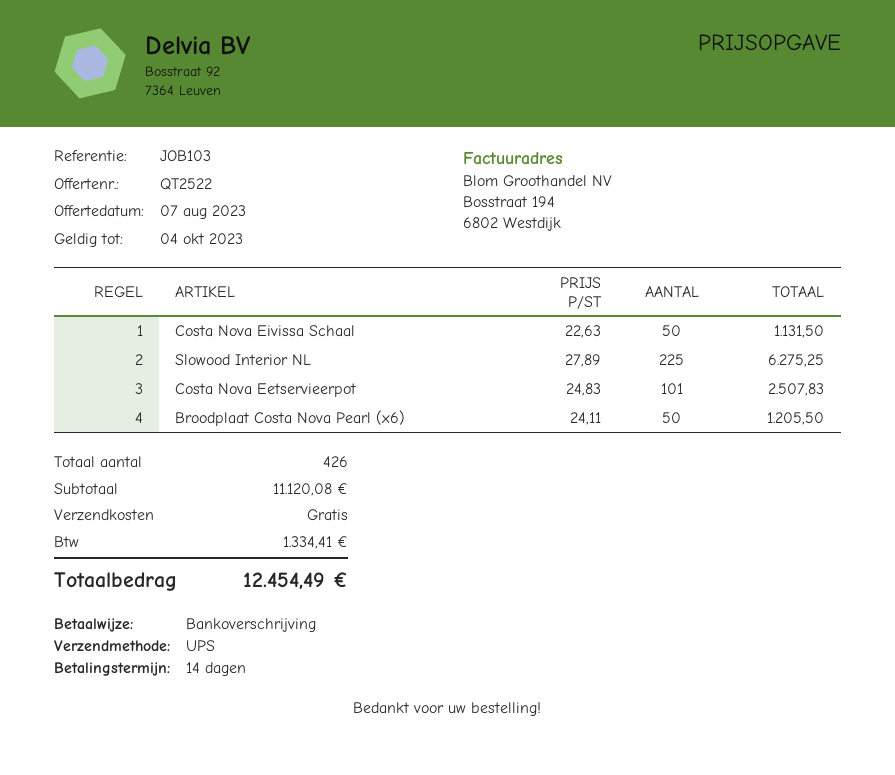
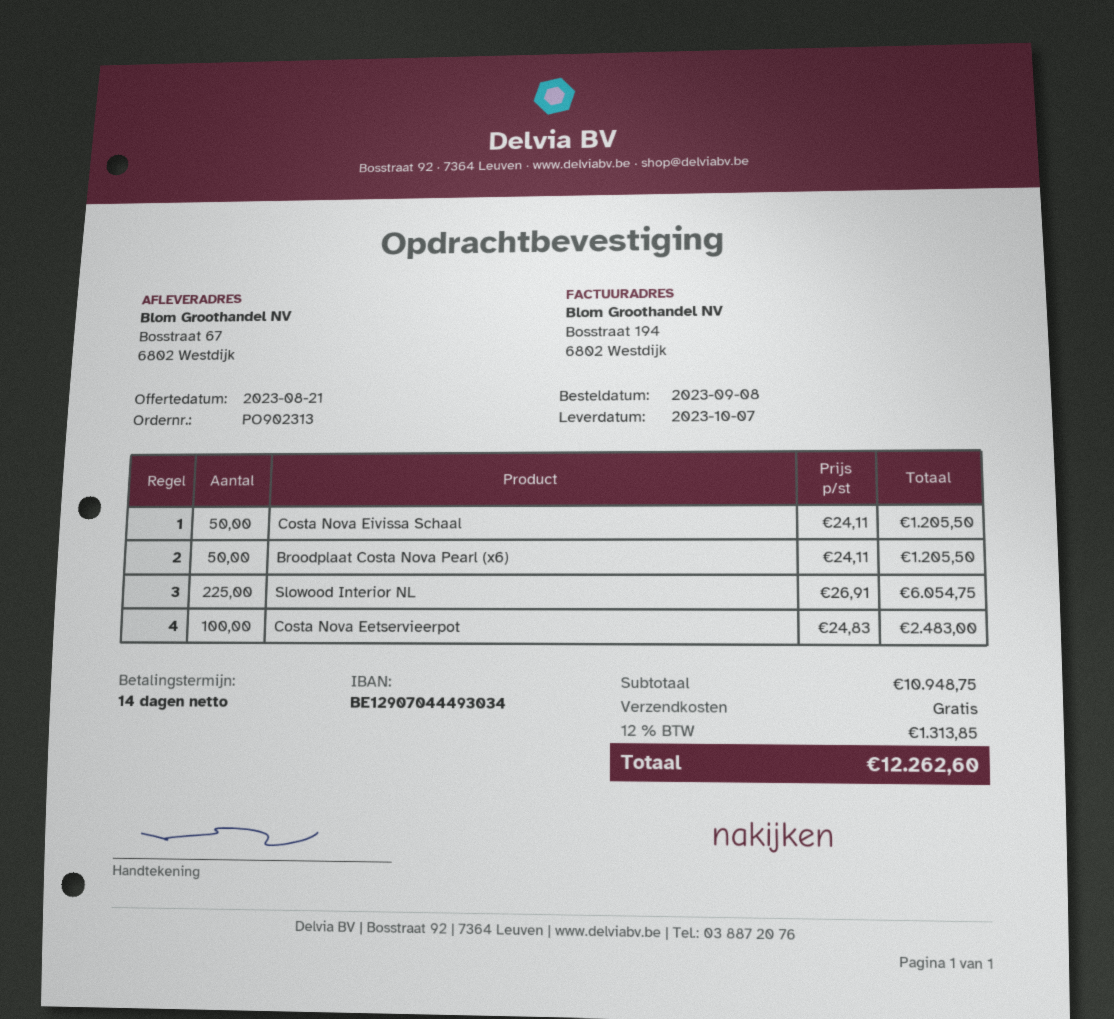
quote date: 2023-08-07 -> 2023-08-21
Costa Nova Eivissa Schaal: 50 x 22.63 = 1131.50 -> 50 x 24.11 = 1205.50
Slowood Interior NL: 225 x 27.89 = 6275.25 -> 225 x 26.91 = 6054.75
Costa Nova Eetservieerpot: 101 x 24.83 = 2507.83 -> 100 x 24.83 = 2483.00
subtotal: 11120.08 -> 10948.75
tax: 1334.41 -> 1313.85
total: 12454.49 -> 12262.60

